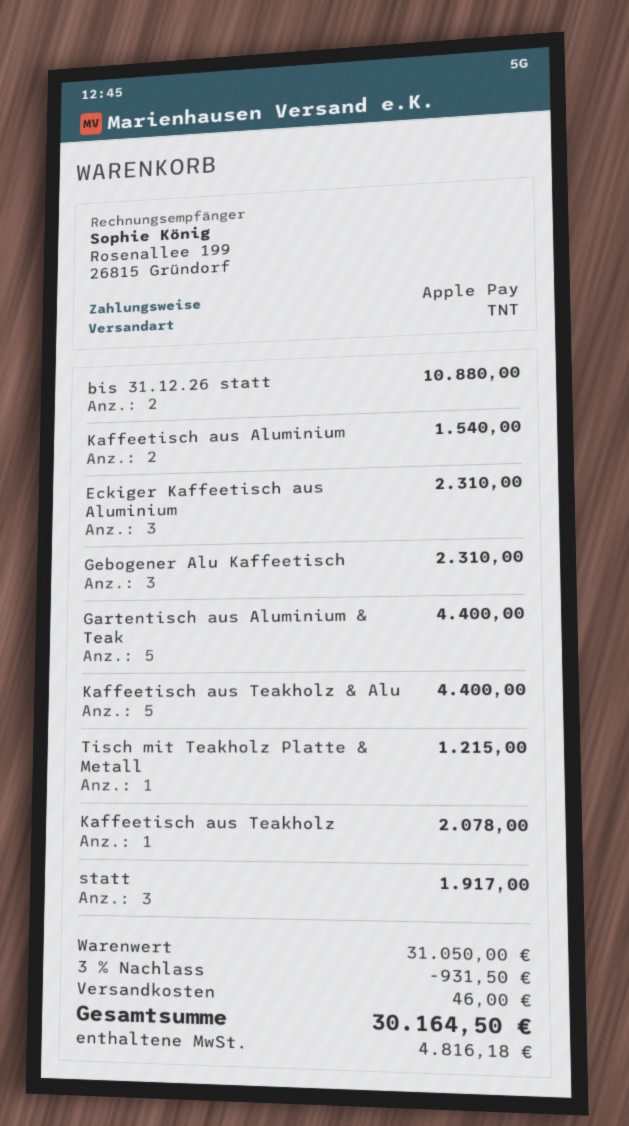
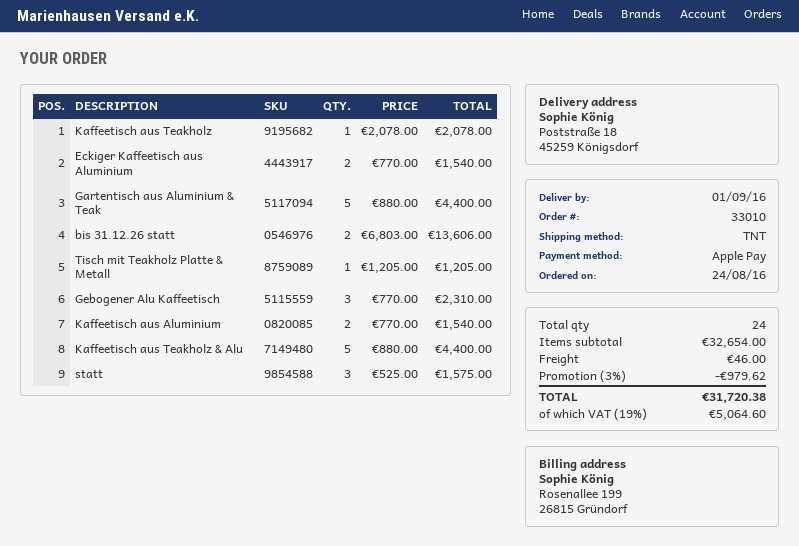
bis 31.12.26 statt: 2 for 10880.00 -> 2 for 13606.00
Eckiger Kaffeetisch aus Aluminium: 3 for 2310.00 -> 2 for 1540.00
Tisch mit Teakholz Platte & Metall: 1 for 1215.00 -> 1 for 1205.00
statt: 3 for 1917.00 -> 3 for 1575.00
subtotal: 31050.00 -> 32654.00
discount: 3% = 931.50 -> 3% = 979.62
tax: 4816.18 -> 5064.60
total: 30164.50 -> 31720.38

